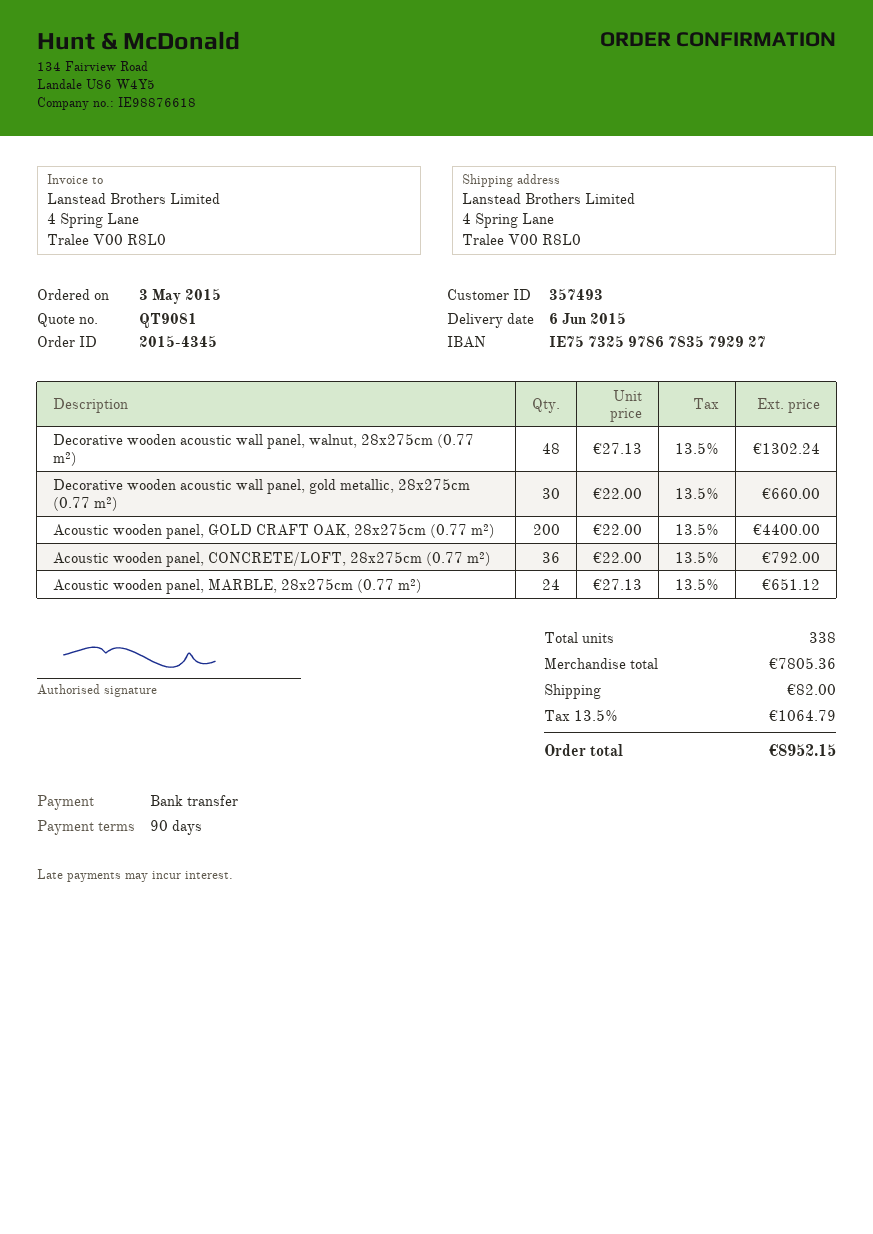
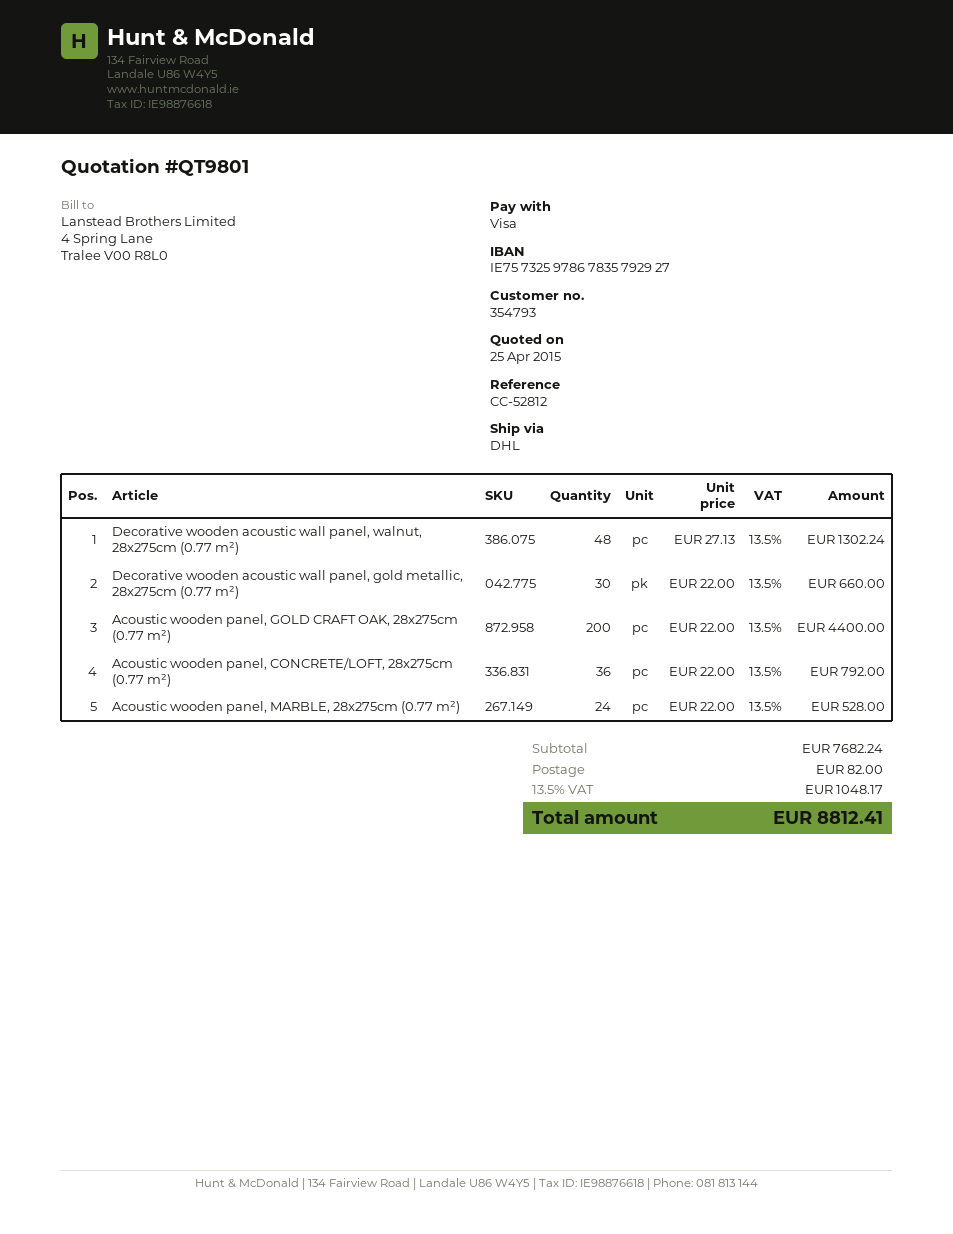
quote number: QT9081 -> QT9801
customer number: 357493 -> 354793
payment method: bank transfer -> Visa
Acoustic wooden panel, MARBLE, 28x275cm (0.77 m²): 24 x 27.13 = 651.12 -> 24 x 22.00 = 528.00
subtotal: 7805.36 -> 7682.24
tax: 13.5% = 1064.79 -> 13.5% = 1048.17
total: 8952.15 -> 8812.41

